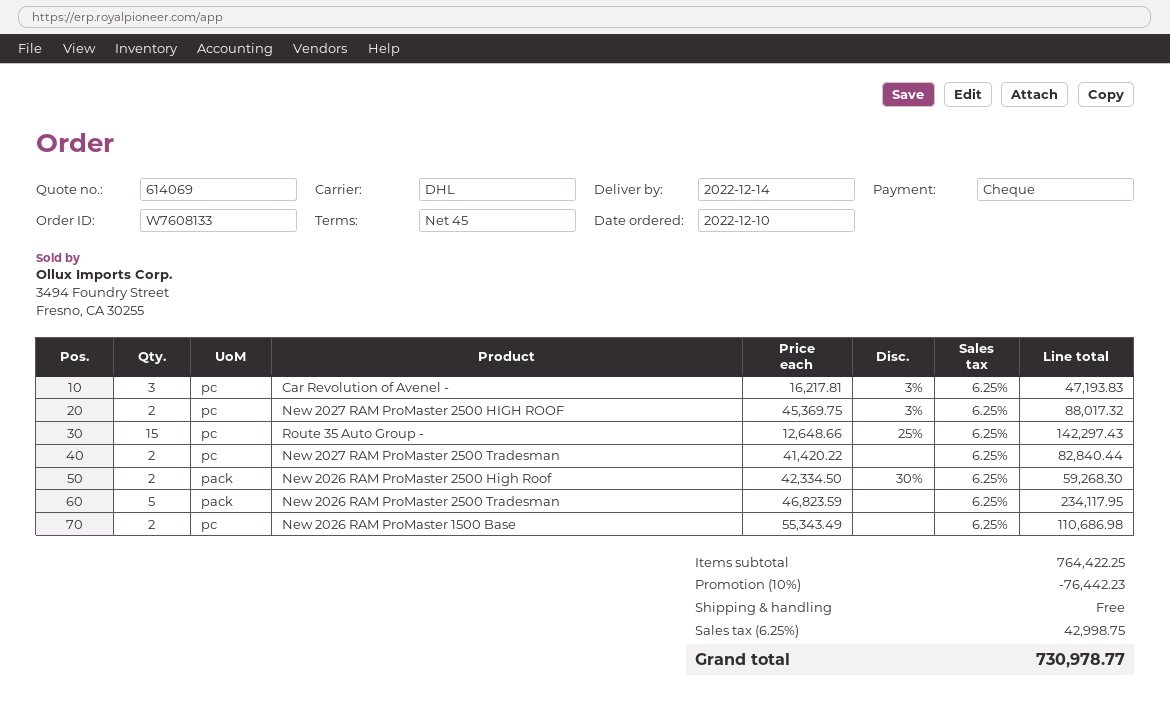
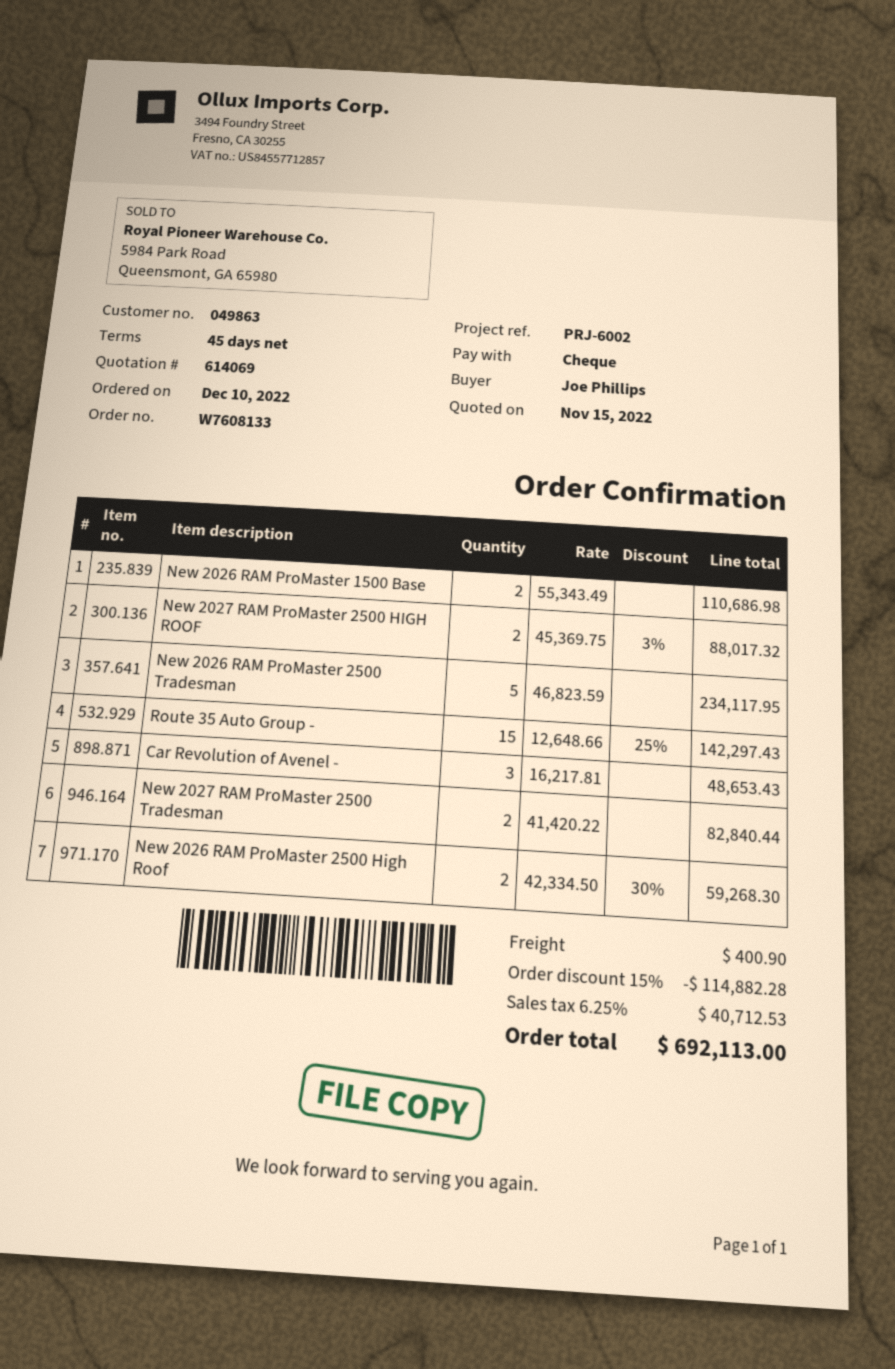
Car Revolution of Avenel -: 3 x 16217.81 - 3% = 47193.83 -> 3 x 16217.81 = 48653.43
discount: 10% = 76442.23 -> 15% = 114882.28
shipping: 0.00 -> 400.90
tax: 6.25% = 42998.75 -> 6.25% = 40712.53
total: 730978.77 -> 692113.00

